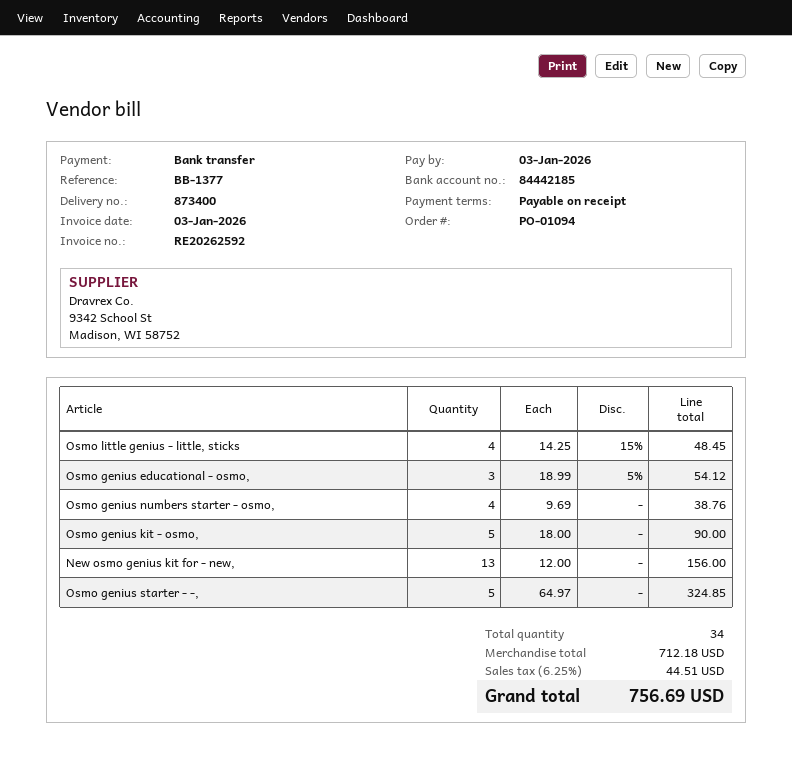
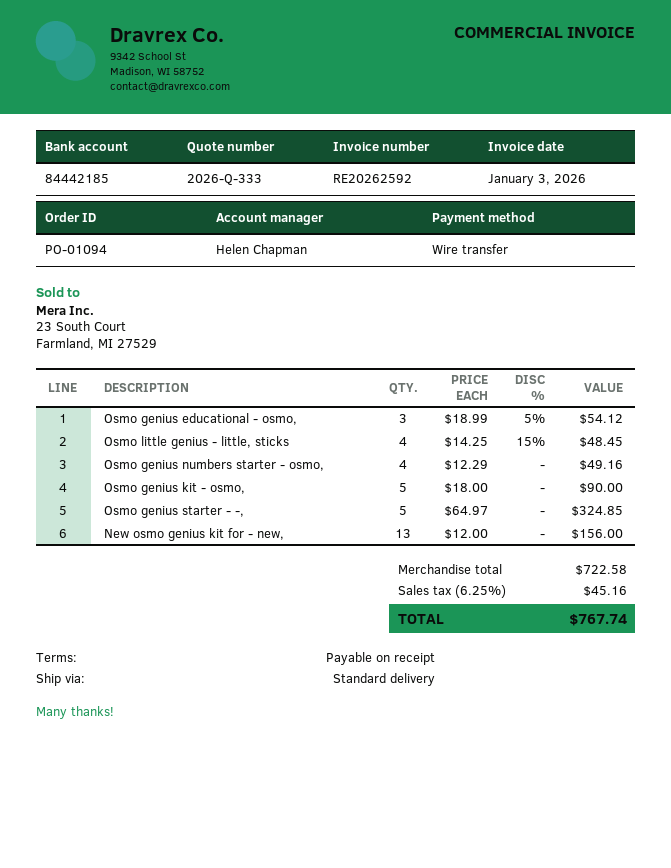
Osmo genius numbers starter - osmo,: 4 x 9.69 = 38.76 -> 4 x 12.29 = 49.16
subtotal: 712.18 -> 722.58
tax: 6.25% = 44.51 -> 6.25% = 45.16
total: 756.69 -> 767.74

